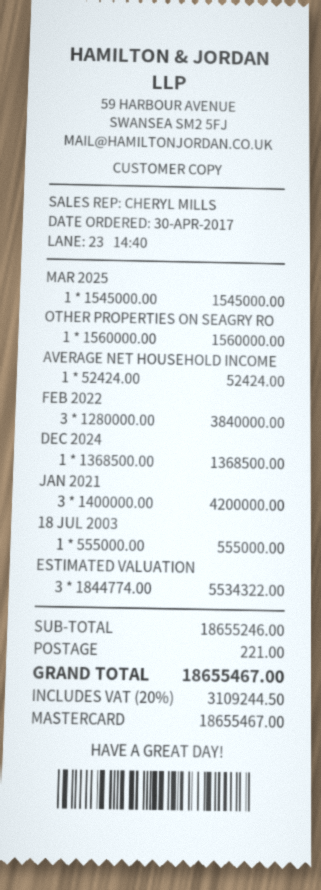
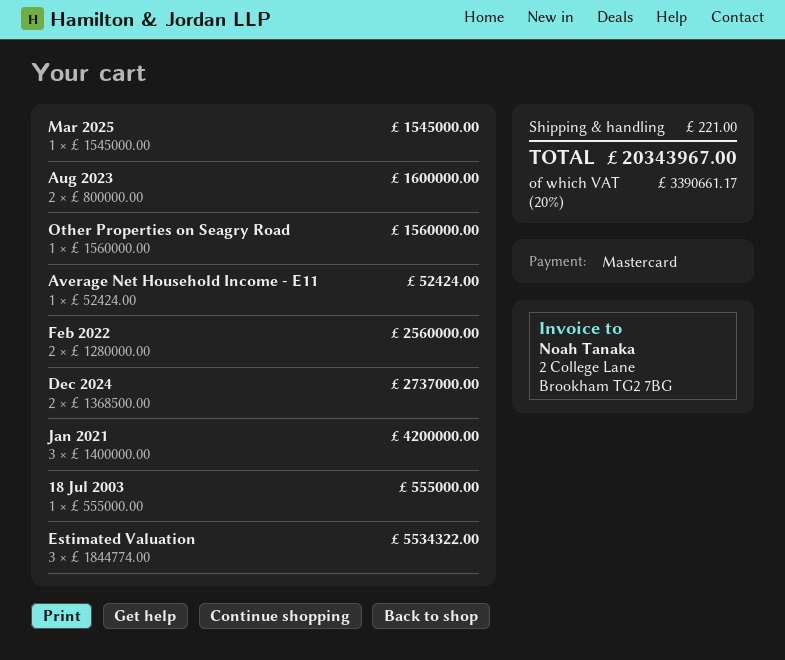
FEB 2022: 3 x 1280000.00 = 3840000.00 -> 2 x 1280000.00 = 2560000.00
DEC 2024: 1 x 1368500.00 = 1368500.00 -> 2 x 1368500.00 = 2737000.00
Aug 2023: none -> 2 x 800000.00 = 1600000.00
tax: 20% = 3109244.50 -> 20% = 3390661.17
total: 18655467.00 -> 20343967.00

